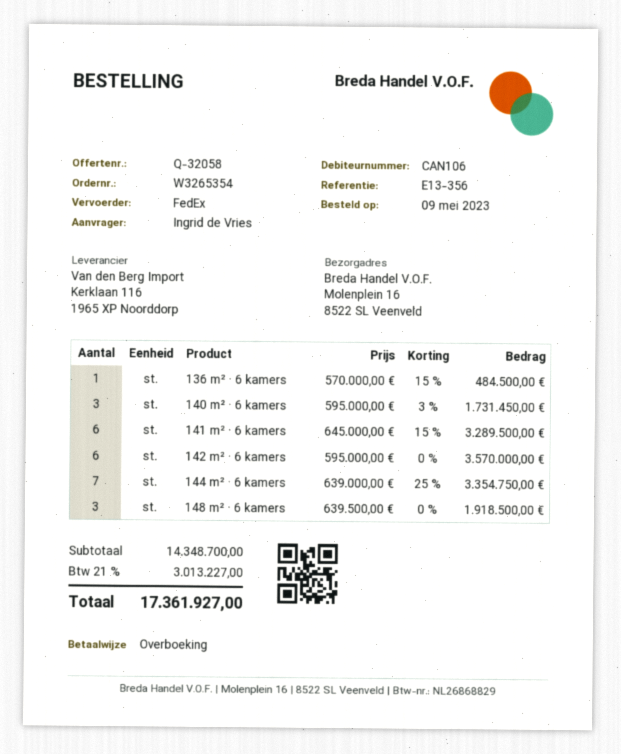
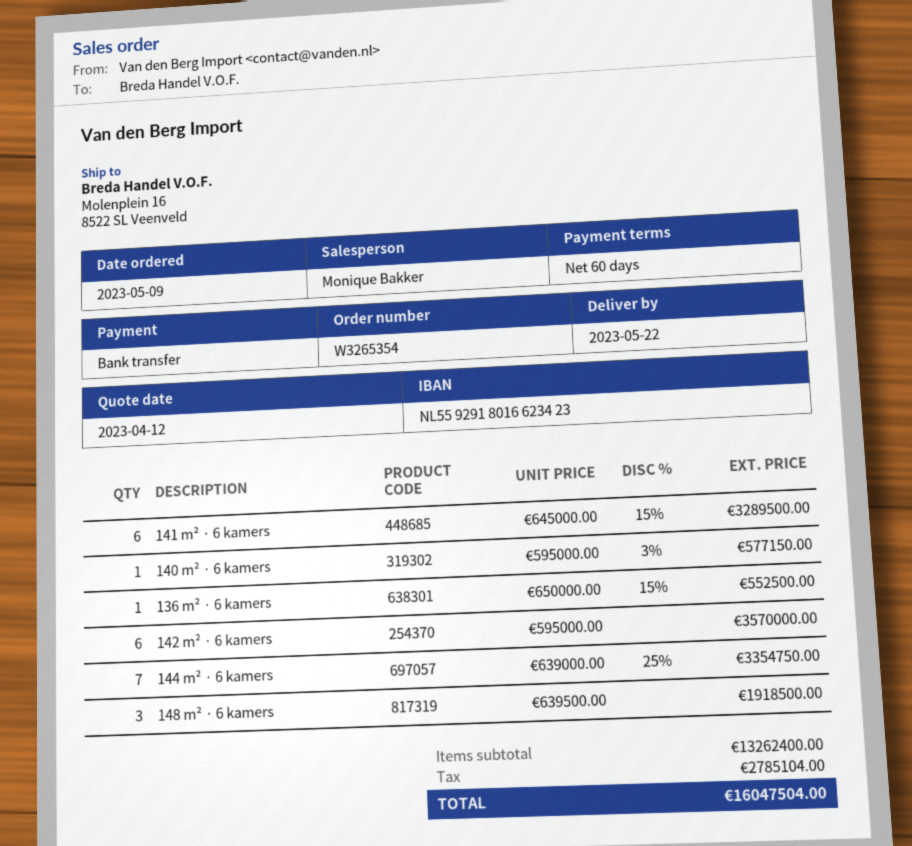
136 m² · 6 kamers: 1 x 570000.00 - 15% = 484500.00 -> 1 x 650000.00 - 15% = 552500.00
140 m² · 6 kamers: 3 x 595000.00 - 3% = 1731450.00 -> 1 x 595000.00 - 3% = 577150.00
subtotal: 14348700.00 -> 13262400.00
tax: 3013227.00 -> 2785104.00
total: 17361927.00 -> 16047504.00

